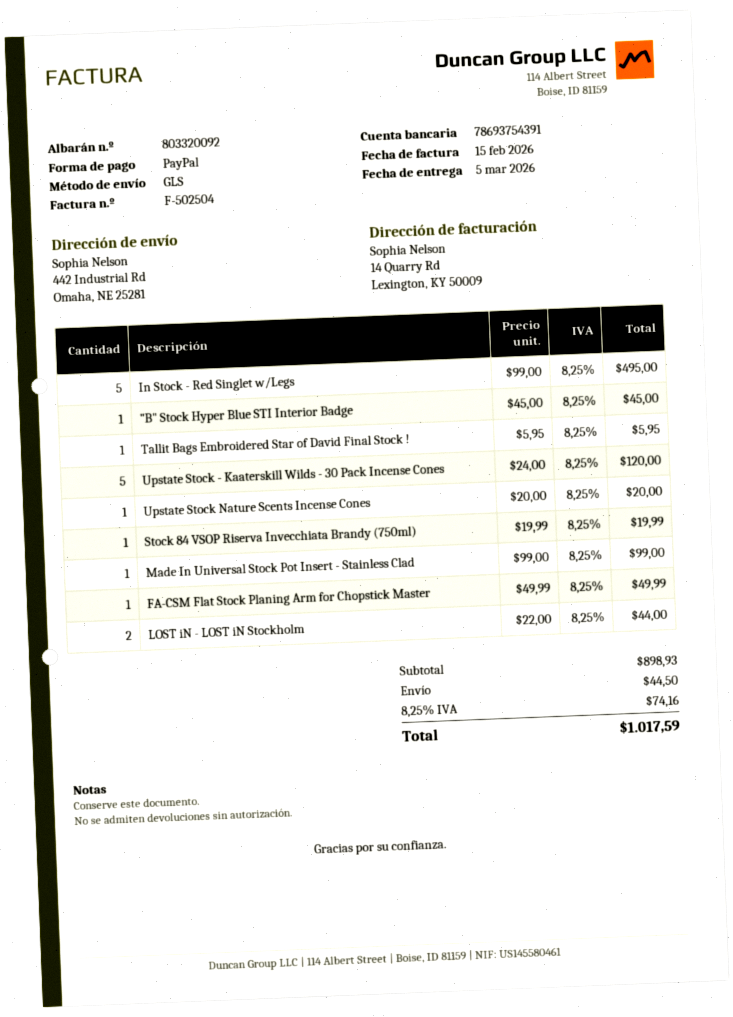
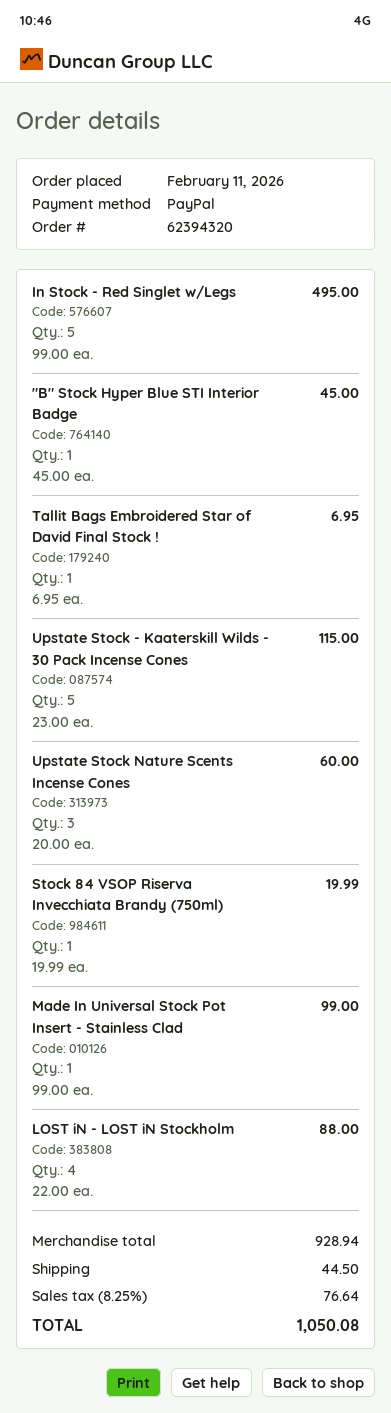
Tallit Bags Embroidered Star of David Final Stock !: 1 x 5.95 = 5.95 -> 1 x 6.95 = 6.95
Upstate Stock - Kaaterskill Wilds - 30 Pack Incense Cones: 5 x 24.00 = 120.00 -> 5 x 23.00 = 115.00
Upstate Stock Nature Scents Incense Cones: 1 x 20.00 = 20.00 -> 3 x 20.00 = 60.00
FA-CSM Flat Stock Planing Arm for Chopstick Master: 1 x 49.99 = 49.99 -> none
LOST iN - LOST iN Stockholm: 2 x 22.00 = 44.00 -> 4 x 22.00 = 88.00
subtotal: 898.93 -> 928.94
tax: 8.25% = 74.16 -> 8.25% = 76.64
total: 1017.59 -> 1050.08

